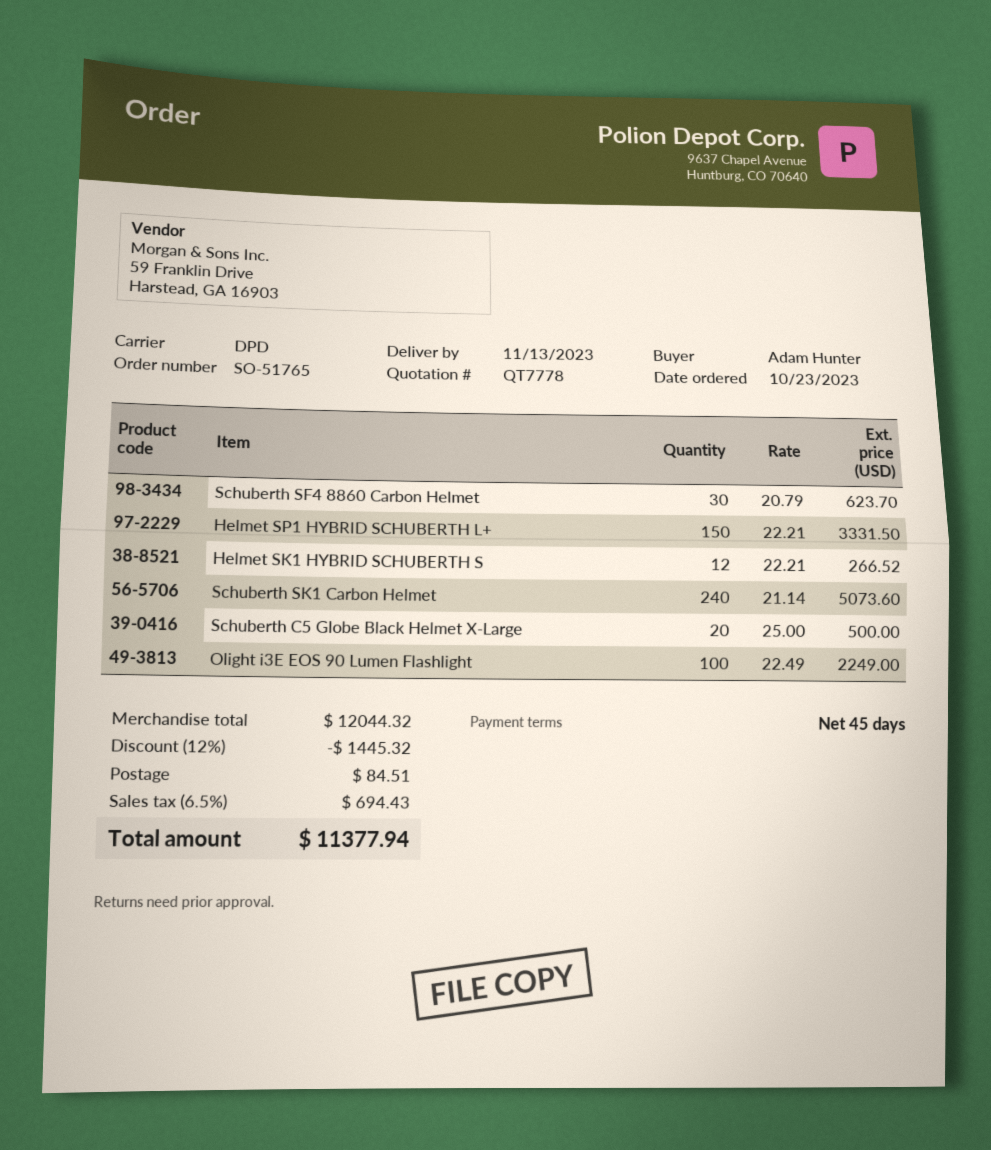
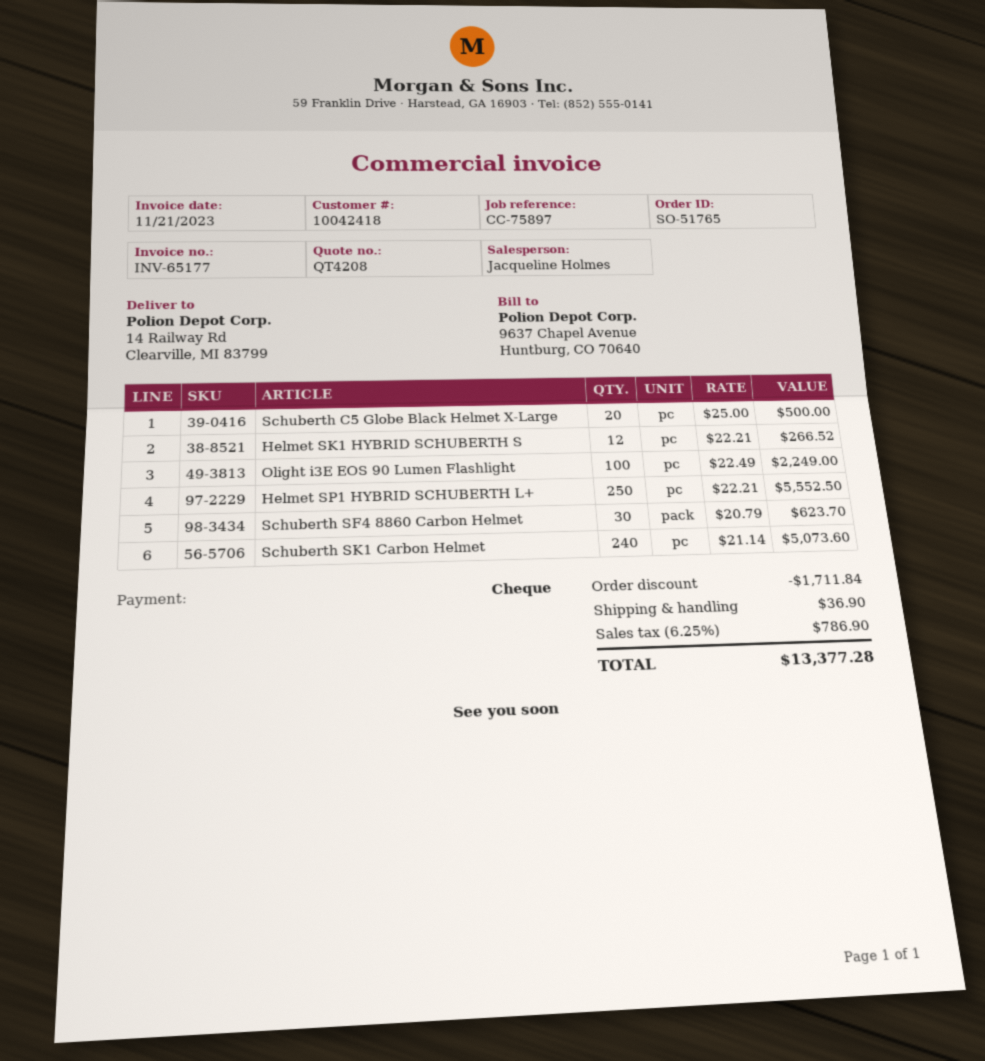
quote number: QT7778 -> QT4208
Helmet SP1 HYBRID SCHUBERTH L+: 150 x 22.21 = 3331.50 -> 250 x 22.21 = 5552.50
discount: 1445.32 -> 1711.84
shipping: 84.51 -> 36.90
tax: 6.5% = 694.43 -> 6.25% = 786.90
total: 11377.94 -> 13377.28

